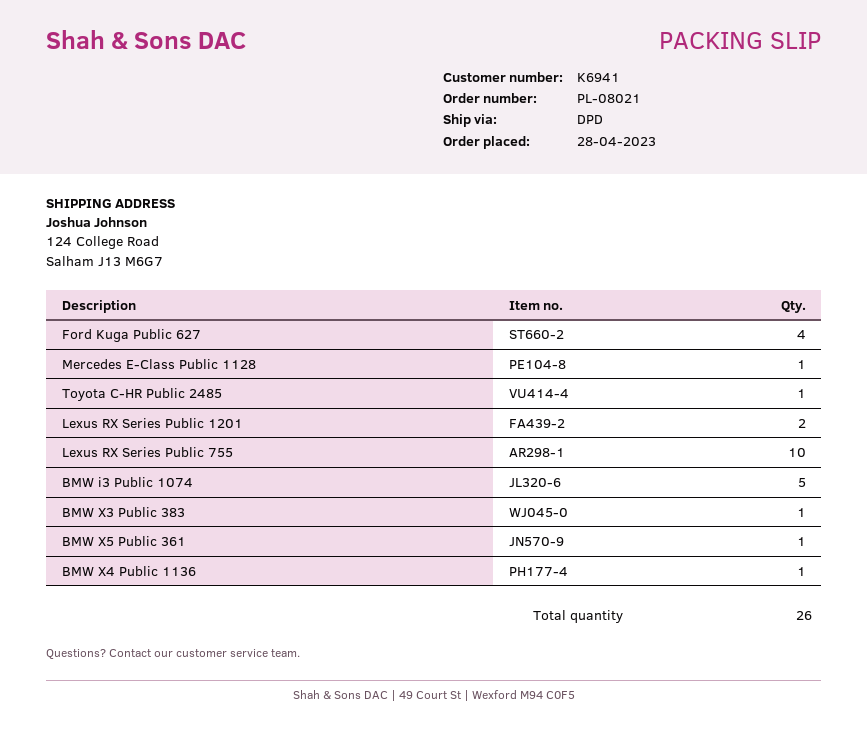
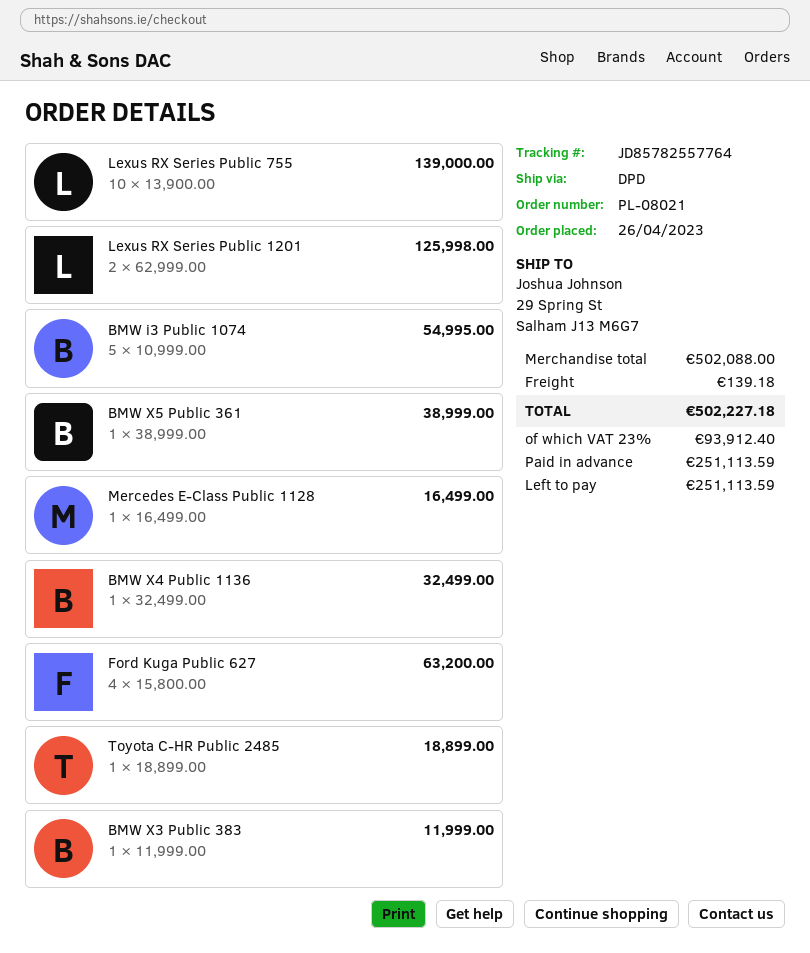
order date: 2023-04-28 -> 2023-04-26
ship to: 124 College Road, Salham J13 M6G7 -> 29 Spring St, Salham J13 M6G7

